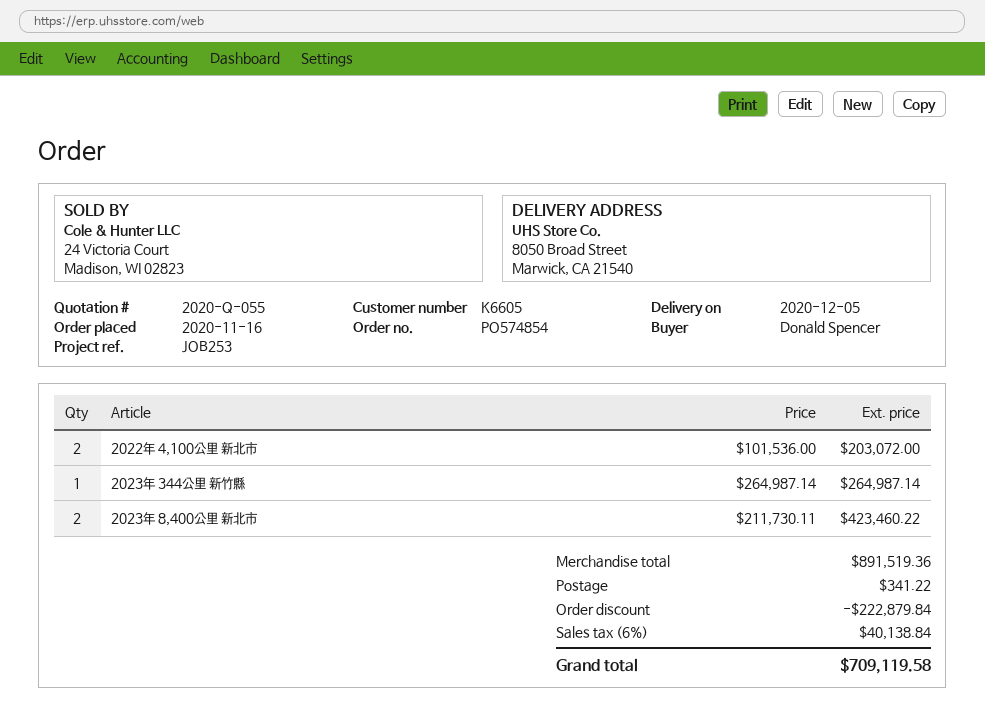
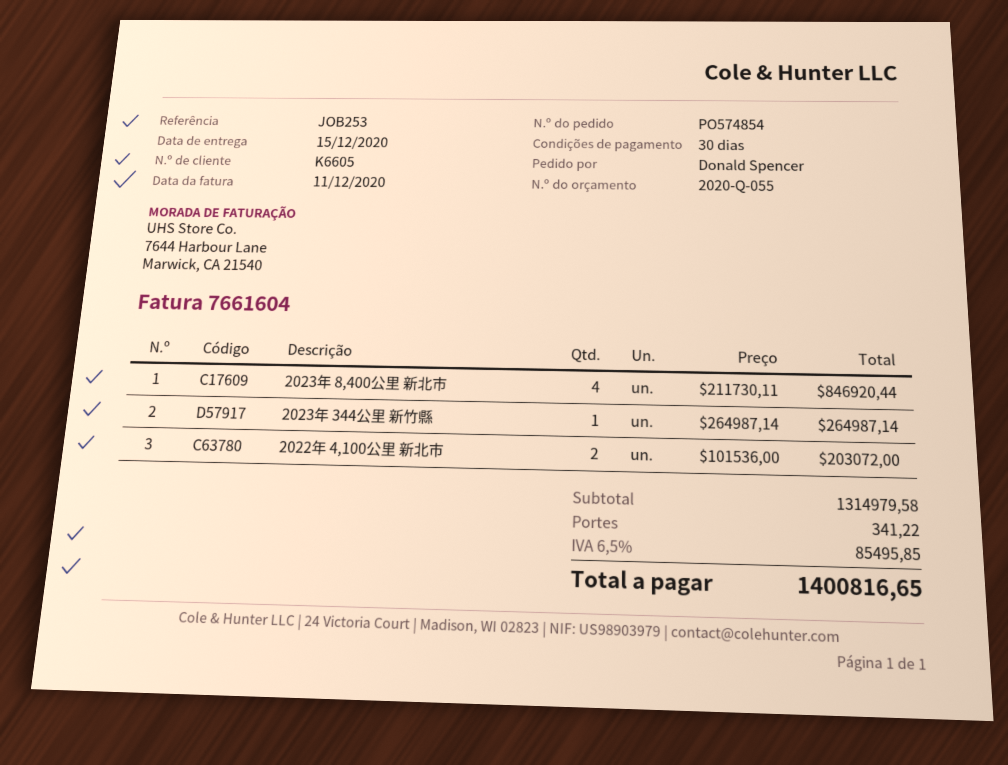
delivery date: 2020-12-05 -> 2020-12-15
2023年 8,400公里 新北市: 2 x 211730.11 = 423460.22 -> 4 x 211730.11 = 846920.44
subtotal: 891519.36 -> 1314979.58
discount: 222879.84 -> none
tax: 6% = 40138.84 -> 6.5% = 85495.85
total: 709119.58 -> 1400816.65

